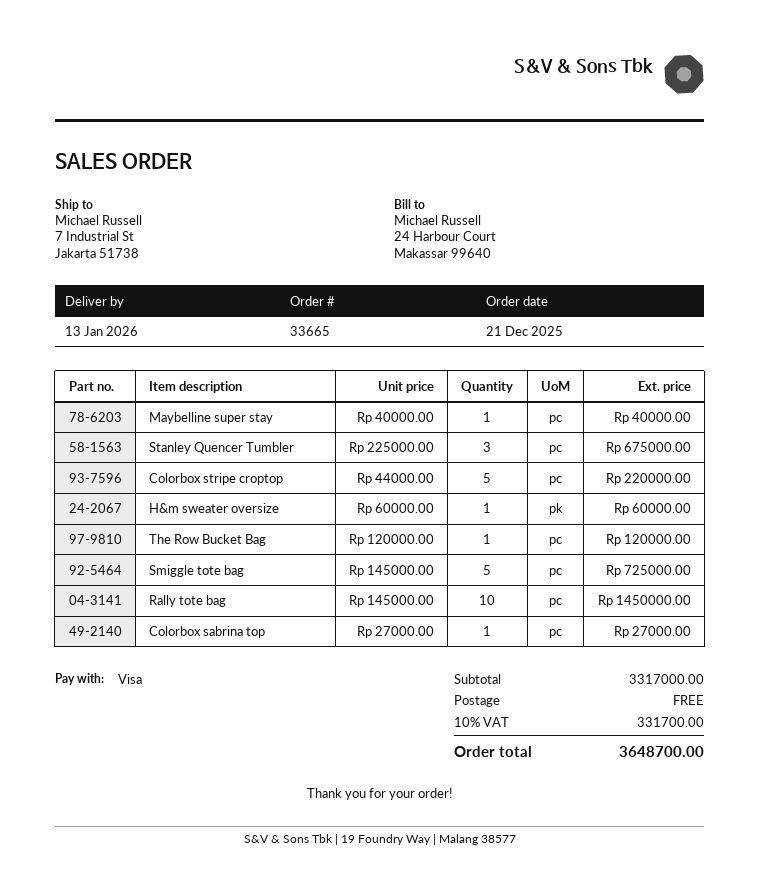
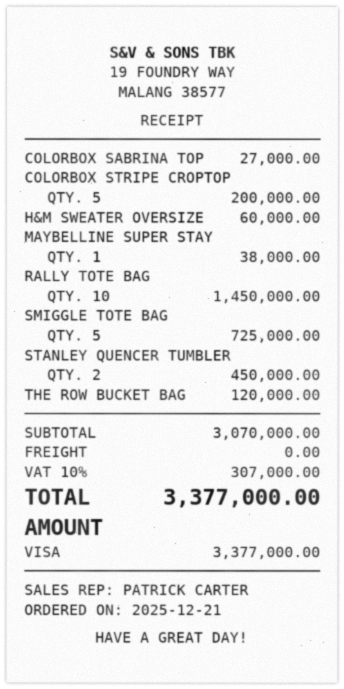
Maybelline super stay: 1 for 40000.00 -> 1 for 38000.00
Stanley Quencer Tumbler: 3 for 675000.00 -> 2 for 450000.00
Colorbox stripe croptop: 5 for 220000.00 -> 5 for 200000.00
subtotal: 3317000.00 -> 3070000.00
tax: 10% = 331700.00 -> 10% = 307000.00
total: 3648700.00 -> 3377000.00

